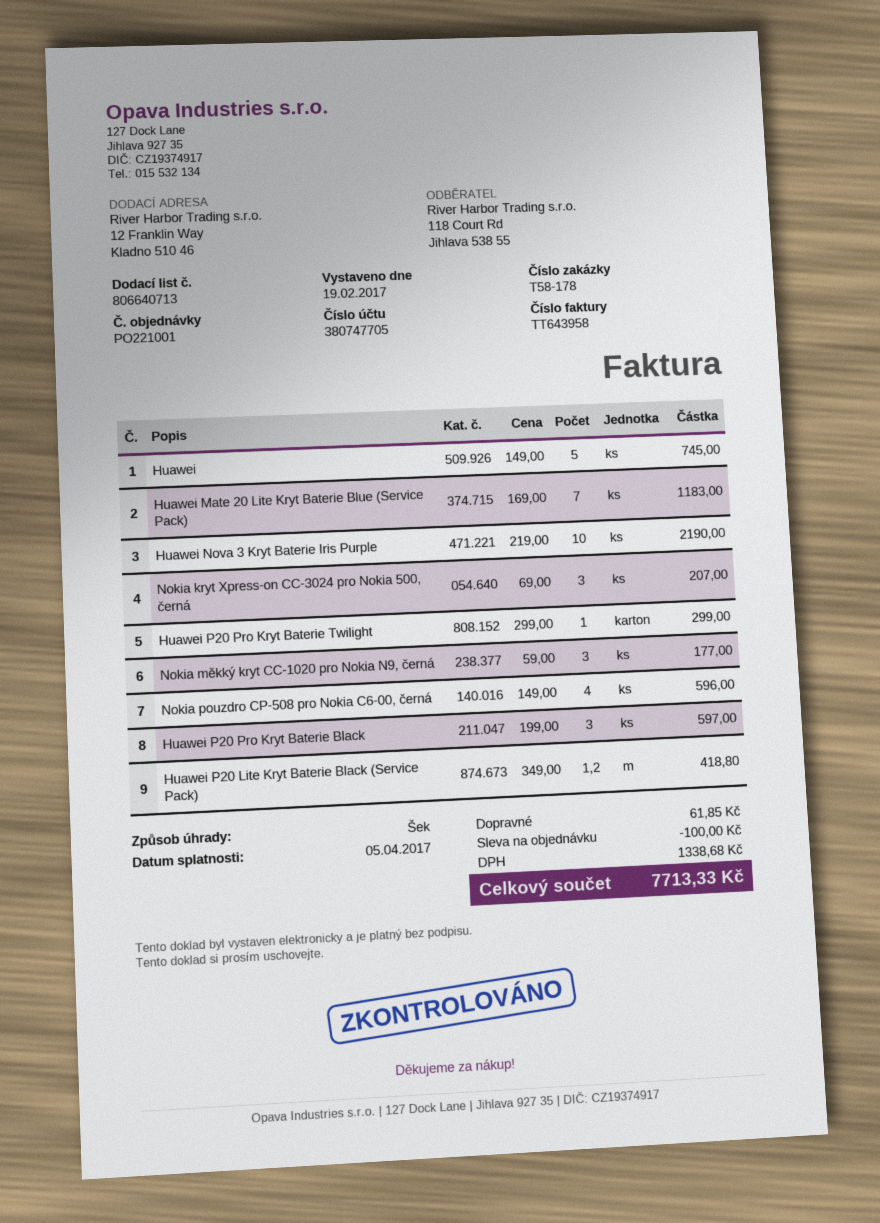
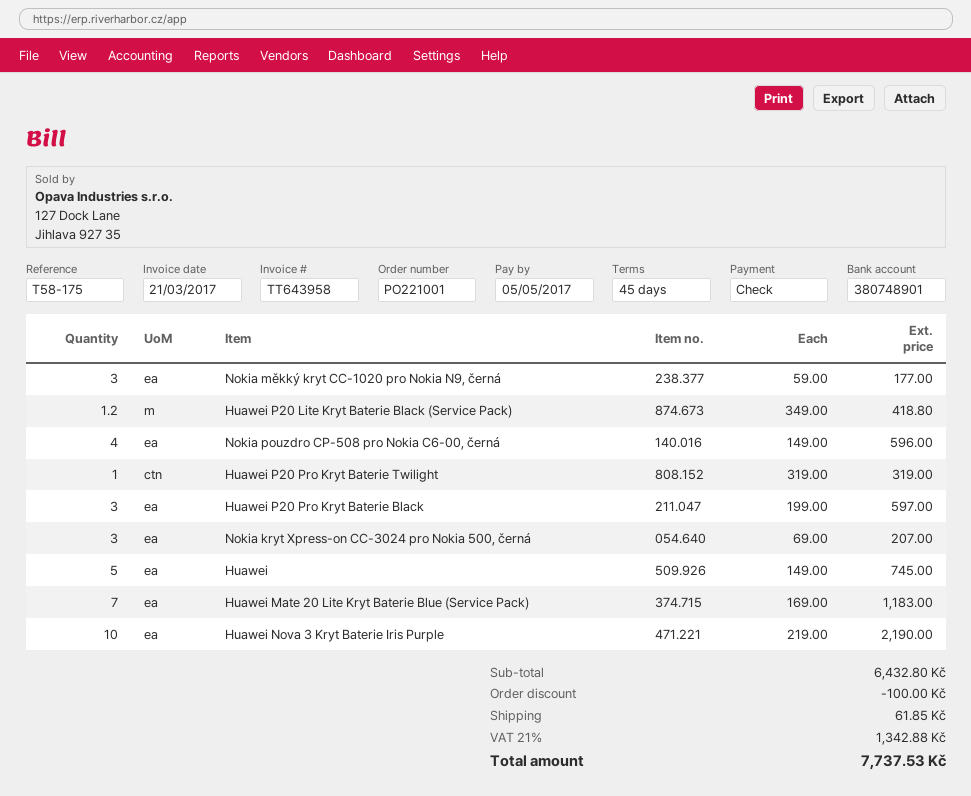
invoice date: 2017-02-19 -> 2017-03-21
due date: 2017-04-05 -> 2017-05-05
reference: T58-178 -> T58-175
bank account: 380747705 -> 380748901
Huawei P20 Pro Kryt Baterie Twilight: 1 x 299.00 = 299.00 -> 1 x 319.00 = 319.00
tax: 1338.68 -> 1342.88
total: 7713.33 -> 7737.53

